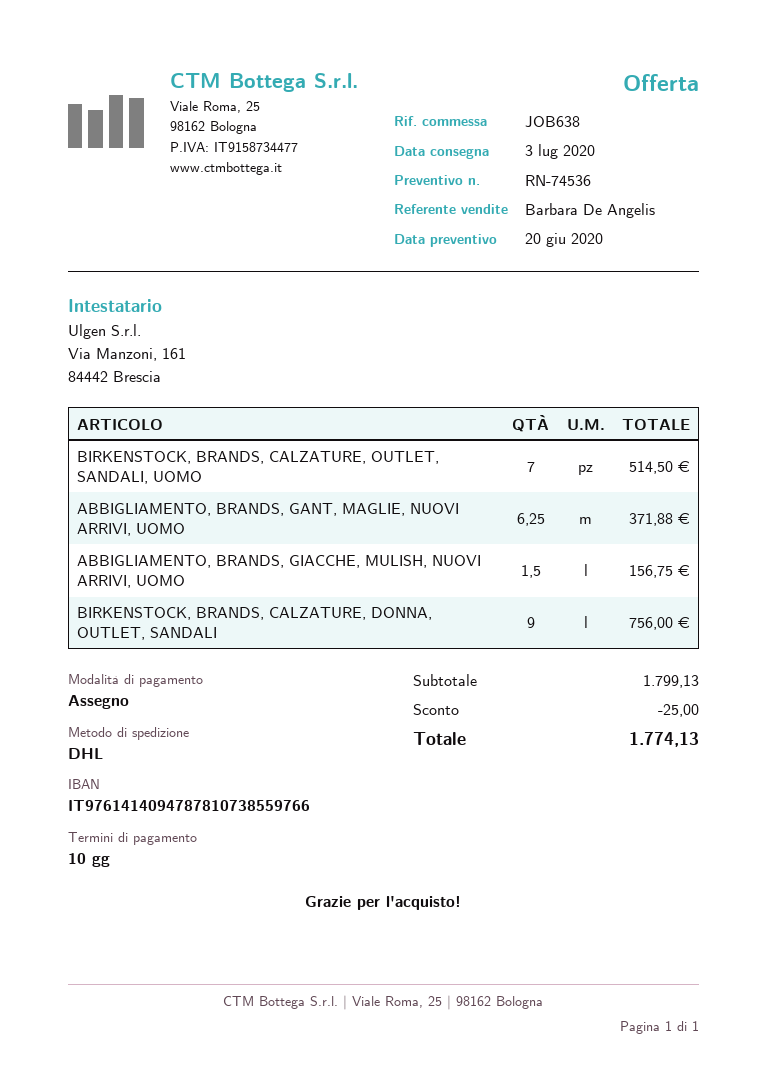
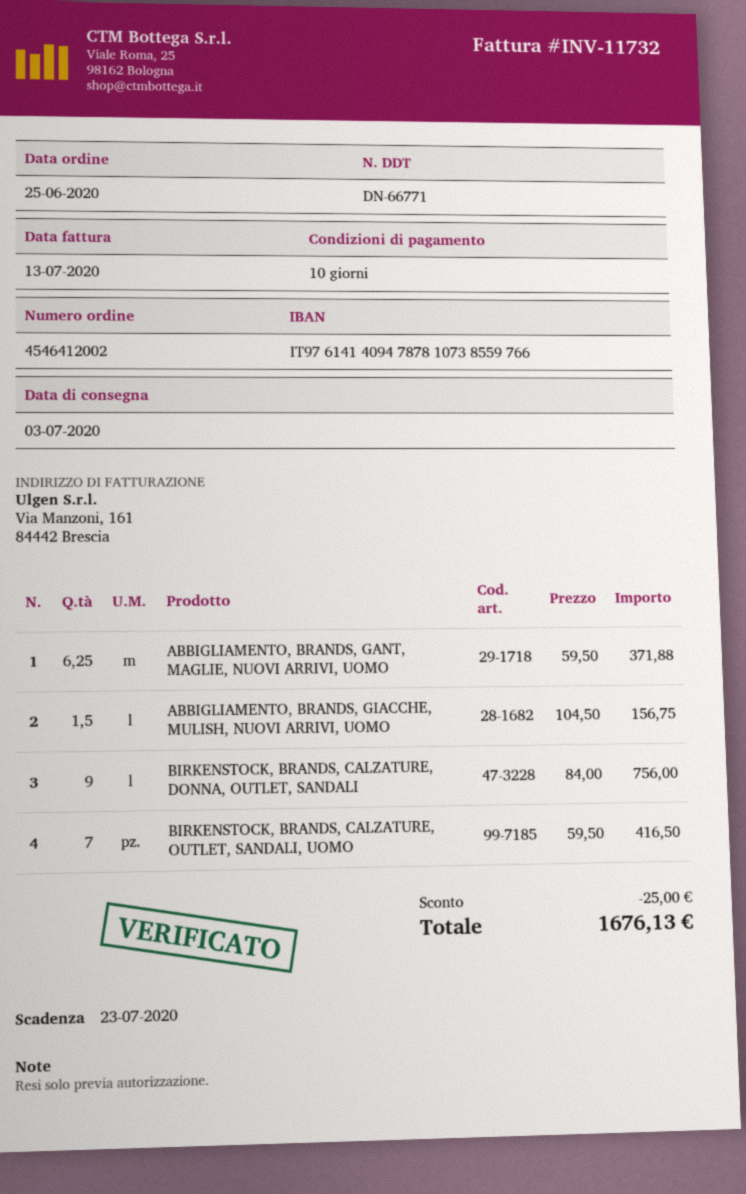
BIRKENSTOCK, BRANDS, CALZATURE, OUTLET, SANDALI, UOMO: 7 for 514.50 -> 7 for 416.50
total: 1774.13 -> 1676.13

